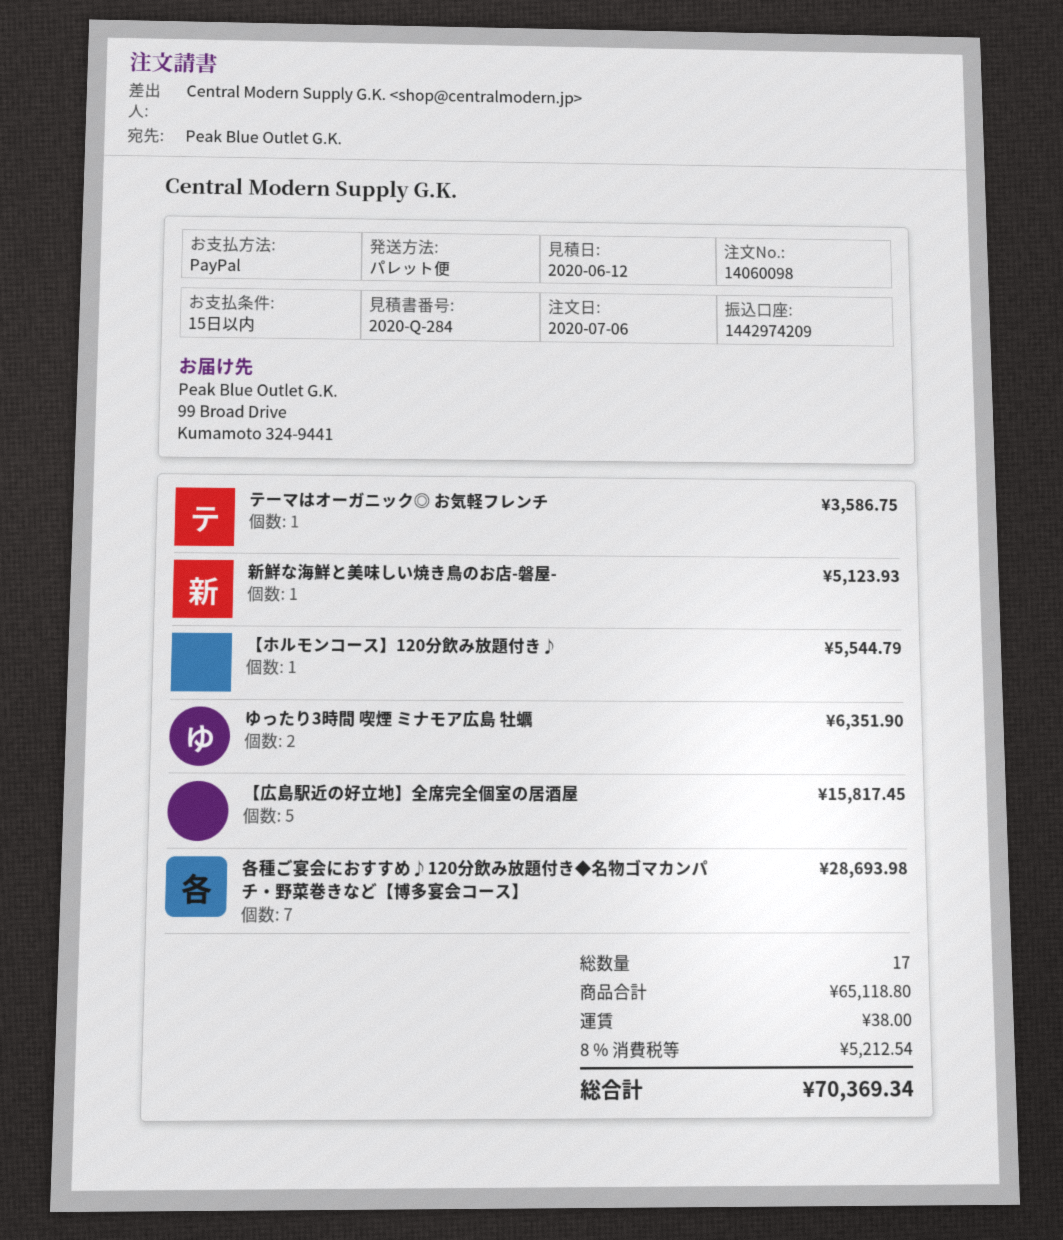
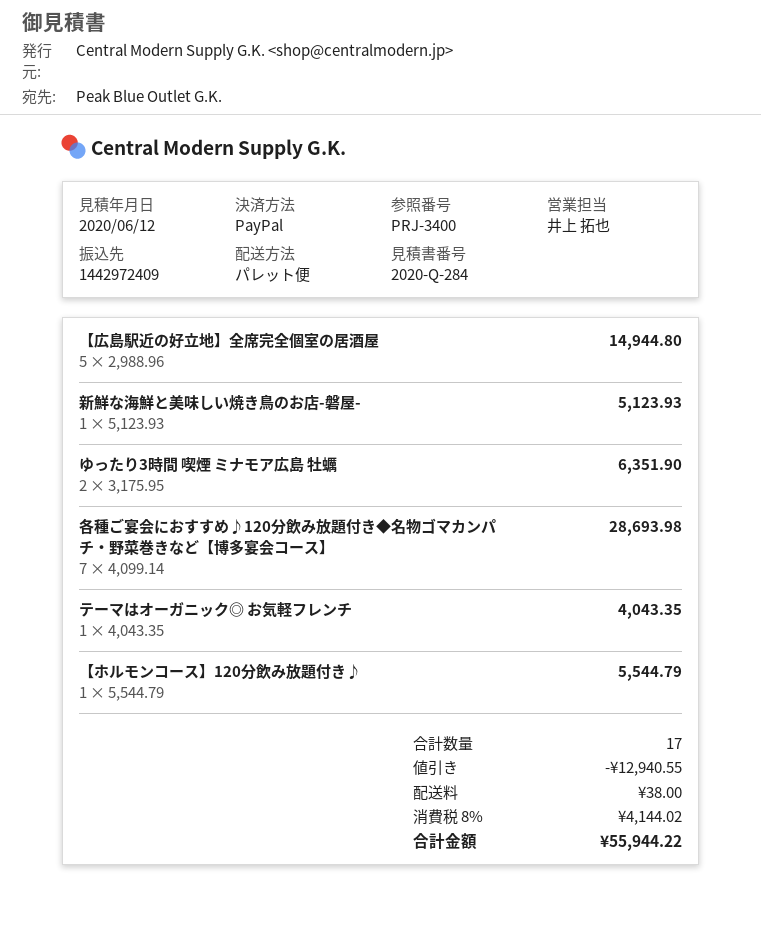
bank account: 1442974209 -> 1442972409
テーマはオーガニック◎ お気軽フレンチ: 1 for 3586.75 -> 1 for 4043.35
【広島駅近の好立地】全席完全個室の居酒屋: 5 for 15817.45 -> 5 for 14944.80
discount: none -> 12940.55
tax: 8% = 5212.54 -> 8% = 4144.02
total: 70369.34 -> 55944.22

